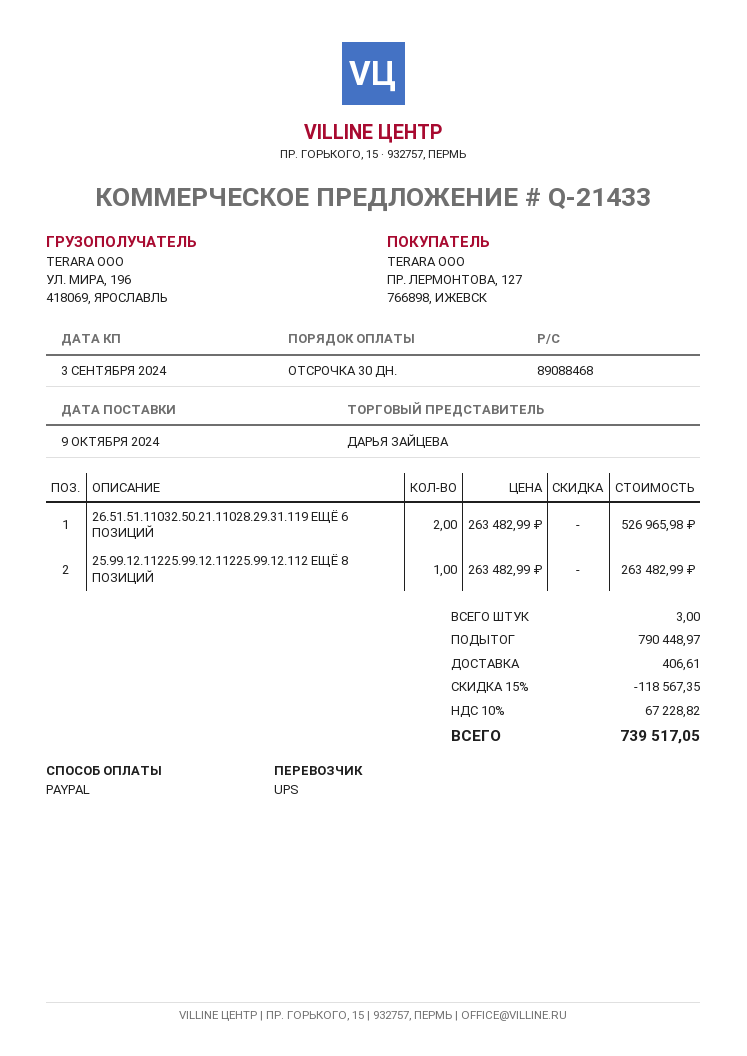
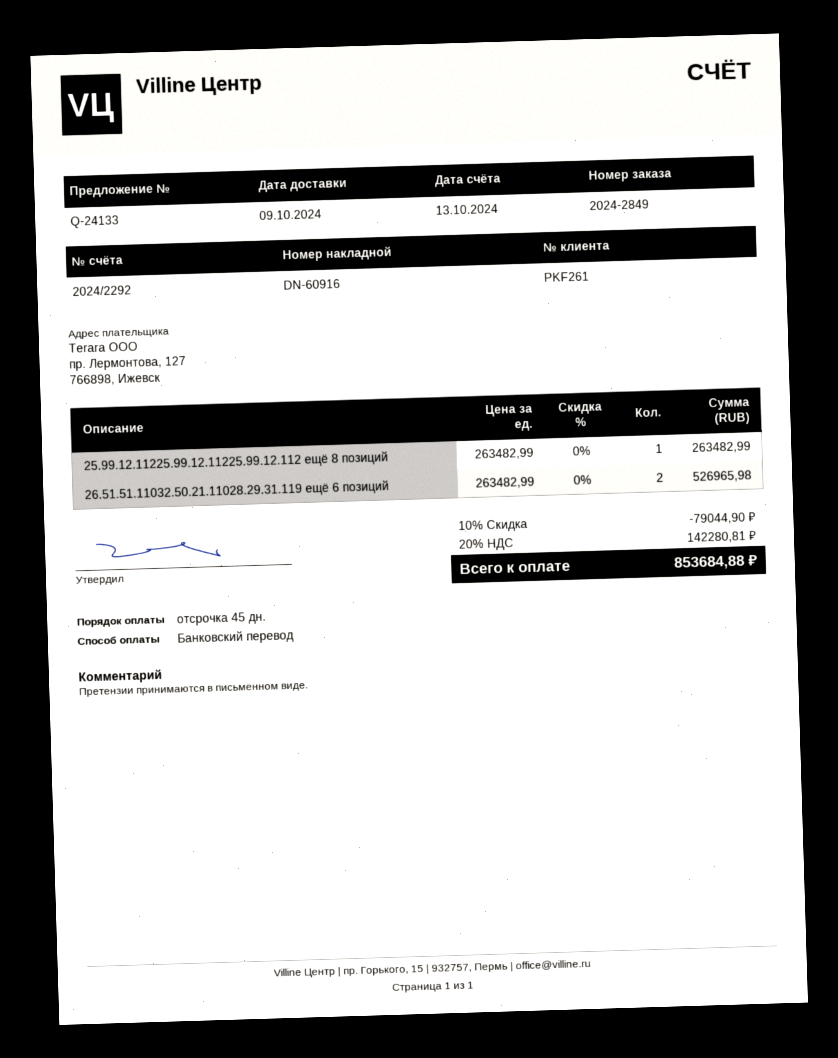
quote number: Q-21433 -> Q-24133
payment terms: 30 days -> 45 days
payment method: PayPal -> bank transfer
discount: 15% = 118567.35 -> 10% = 79044.90
shipping: 406.61 -> none
tax: 10% = 67228.82 -> 20% = 142280.81
total: 739517.05 -> 853684.88

